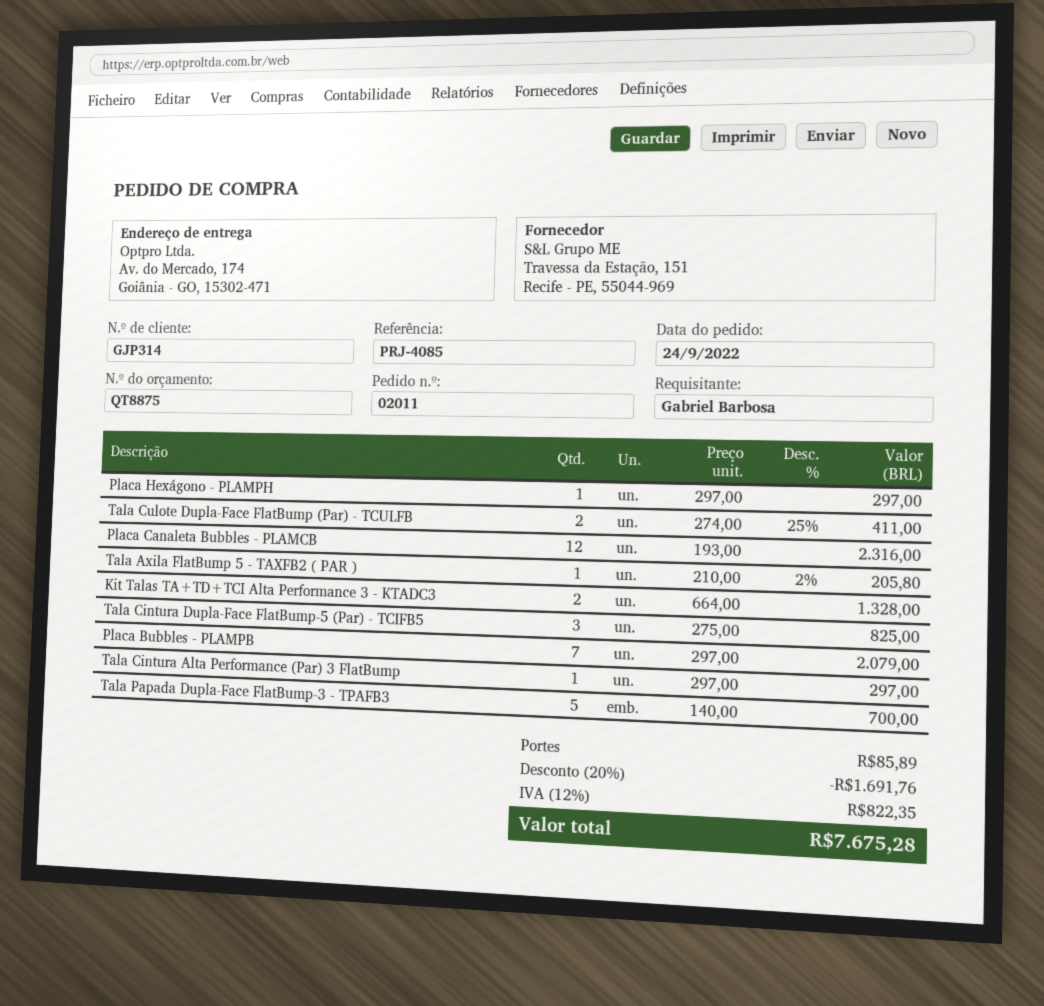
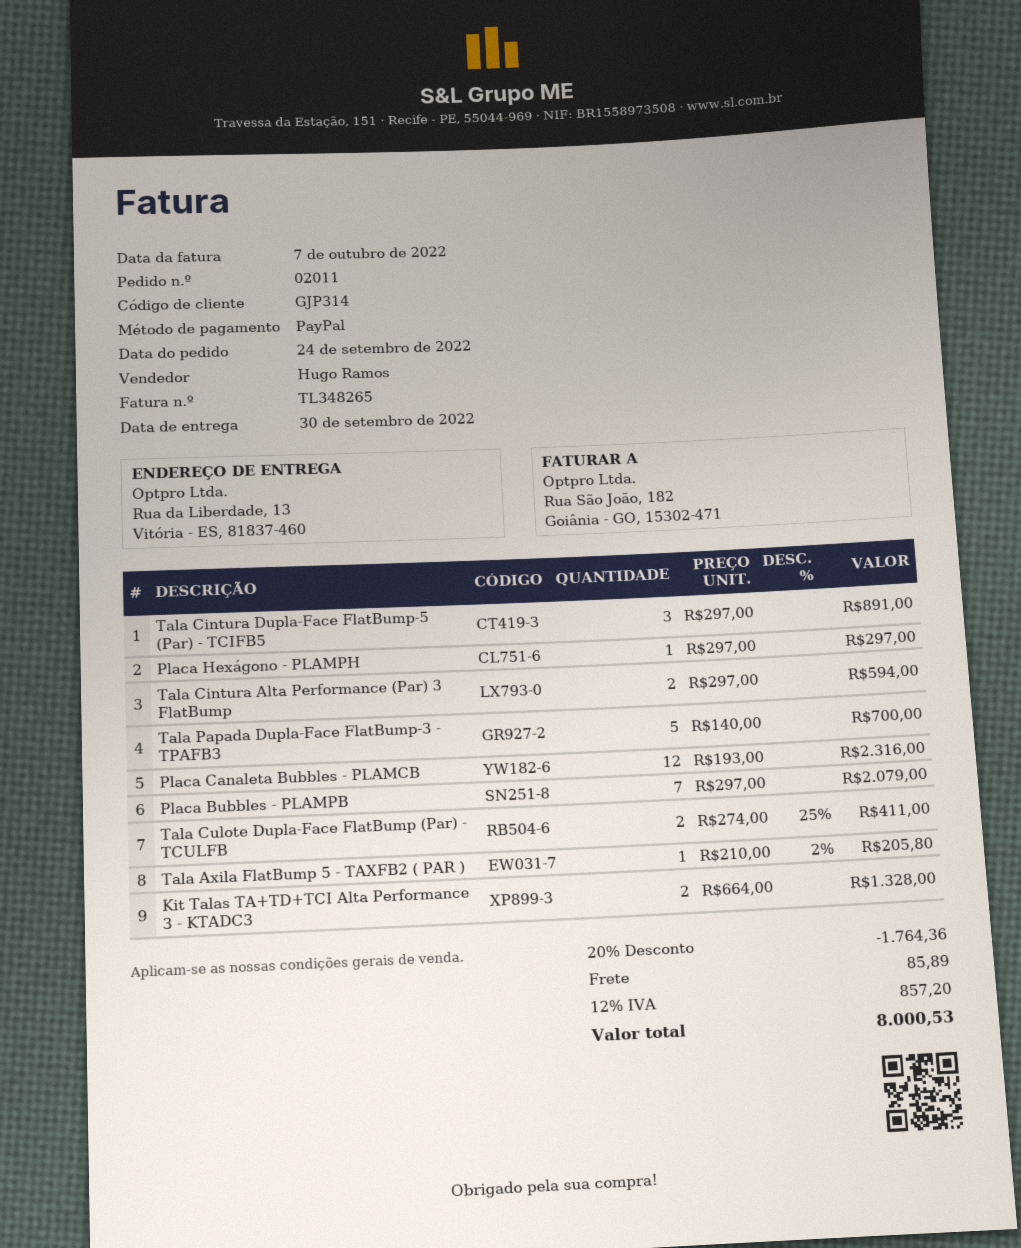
ship to: Av. do Mercado, 174, Goiânia - GO, 15302-471 -> Rua da Liberdade, 13, Vitória - ES, 81837-460
Tala Cintura Dupla-Face FlatBump-5 (Par) - TCIFB5: 3 x 275.00 = 825.00 -> 3 x 297.00 = 891.00
Tala Cintura Alta Performance (Par) 3 FlatBump: 1 x 297.00 = 297.00 -> 2 x 297.00 = 594.00
discount: 20% = 1691.76 -> 20% = 1764.36
tax: 12% = 822.35 -> 12% = 857.20
total: 7675.28 -> 8000.53

